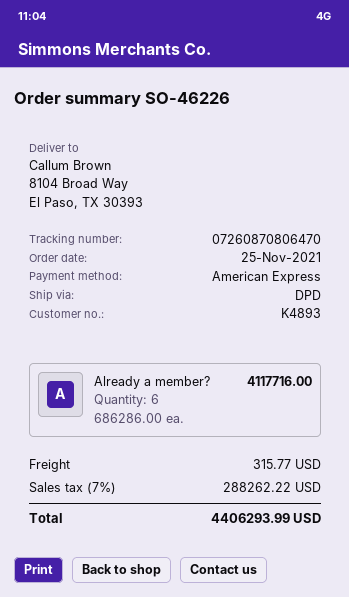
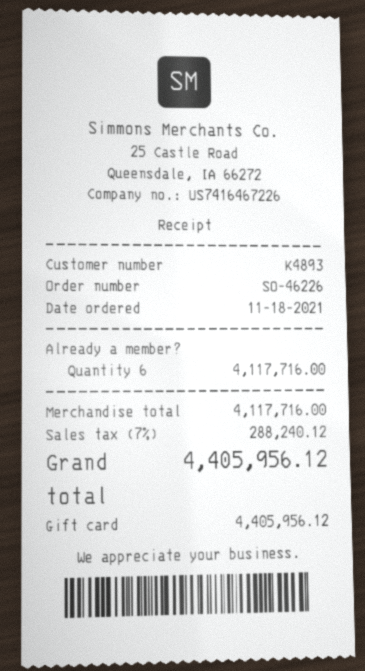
order date: 2021-11-25 -> 2021-11-18
payment method: American Express -> gift card
shipping: 315.77 -> none
tax: 7% = 288262.22 -> 7% = 288240.12
total: 4406293.99 -> 4405956.12

